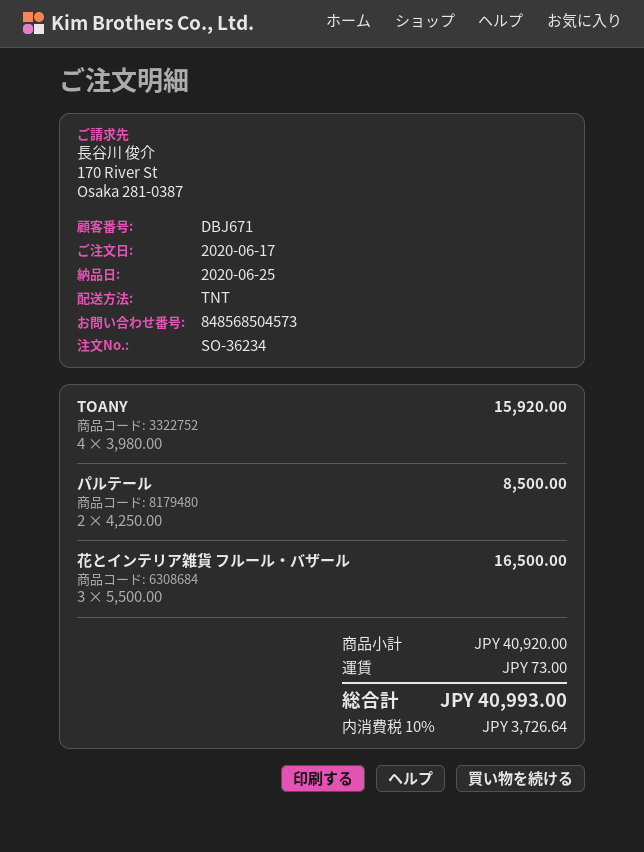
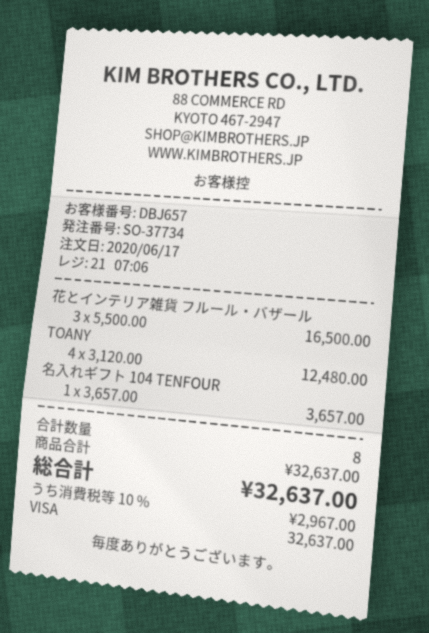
order number: SO-36234 -> SO-37734
customer number: DBJ671 -> DBJ657
TOANY: 4 x 3980.00 = 15920.00 -> 4 x 3120.00 = 12480.00
パルテール: 2 x 4250.00 = 8500.00 -> none
名入れギフト 104 TENFOUR: none -> 1 x 3657.00 = 3657.00
subtotal: 40920.00 -> 32637.00
shipping: 73.00 -> none
tax: 10% = 3726.64 -> 10% = 2967.00
total: 40993.00 -> 32637.00

